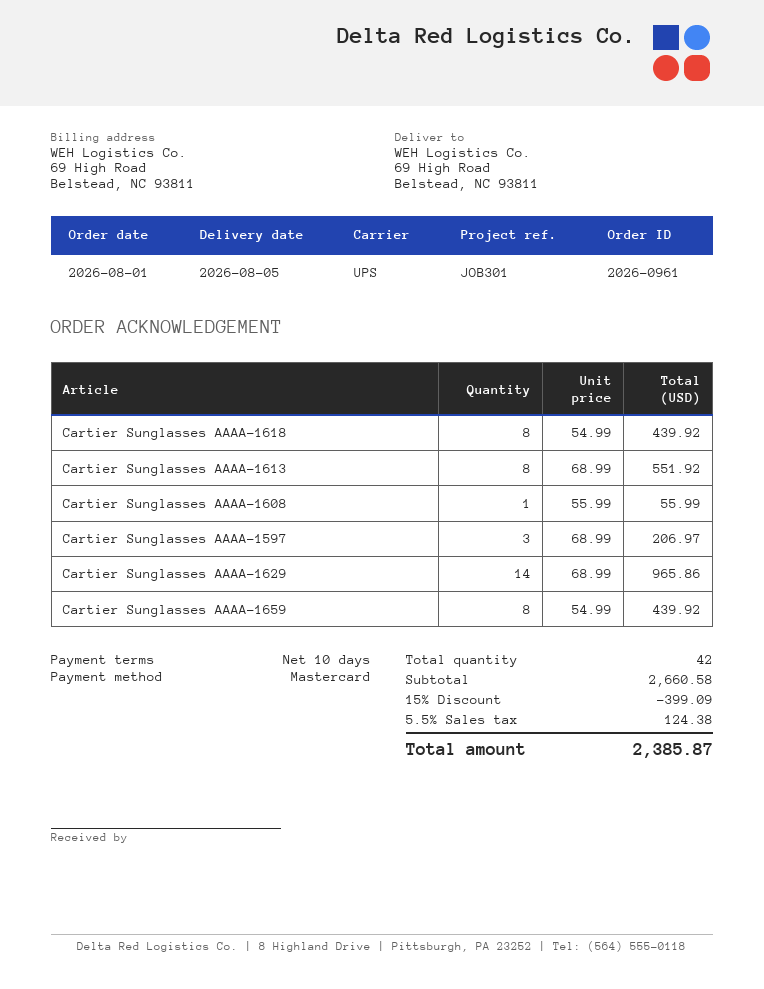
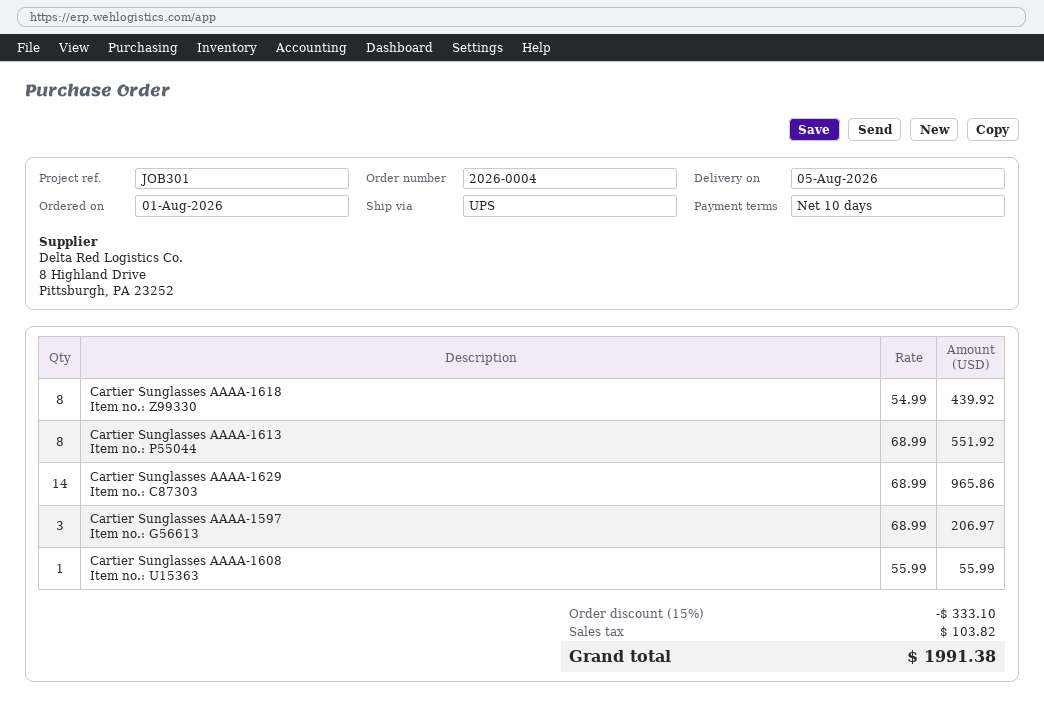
order number: 2026-0961 -> 2026-0004
Cartier Sunglasses AAAA-1659: 8 x 54.99 = 439.92 -> none
discount: 15% = 399.09 -> 15% = 333.10
tax: 124.38 -> 103.82
total: 2385.87 -> 1991.38

